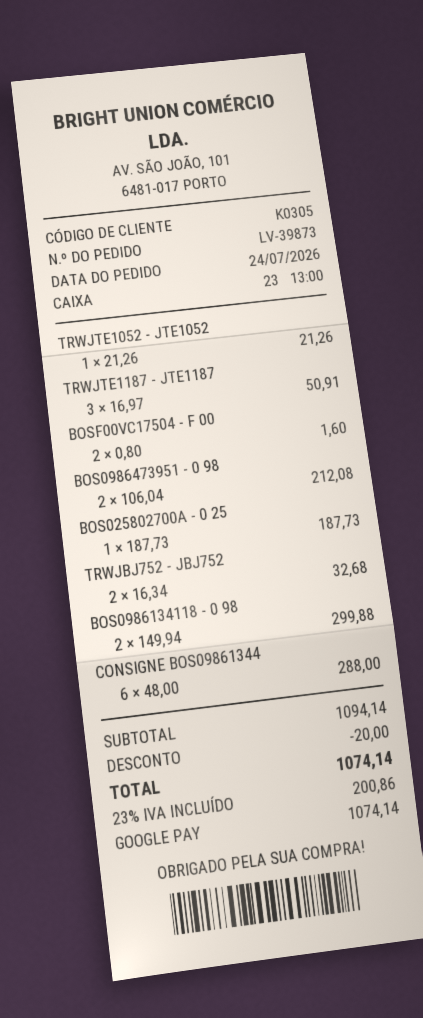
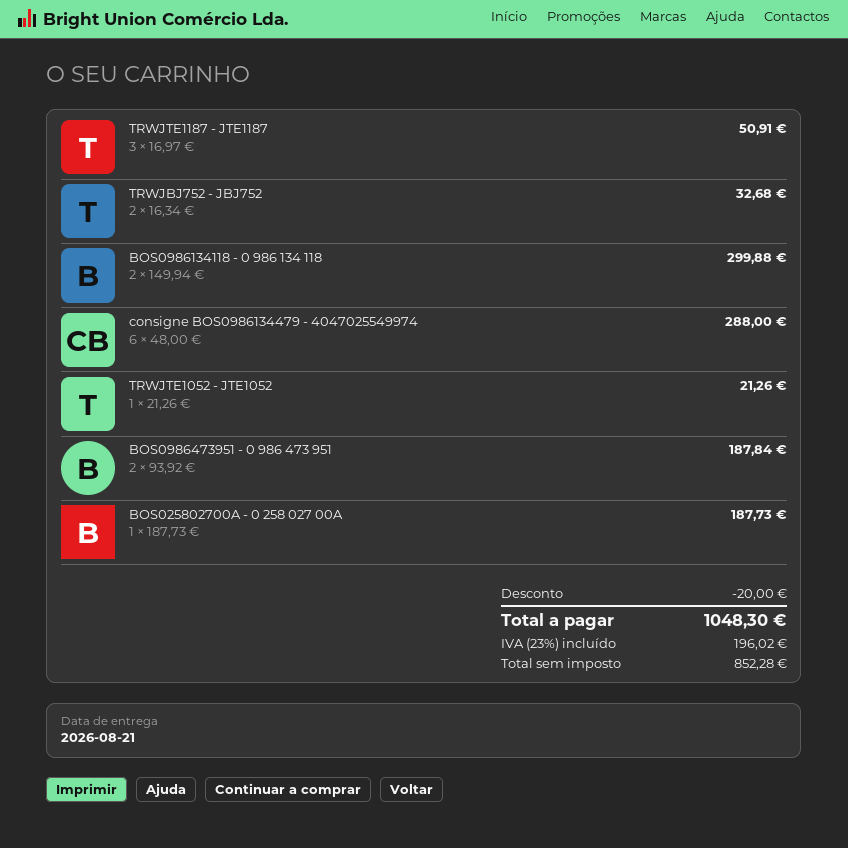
BOSF00VC17504 - F 00: 2 x 0.80 = 1.60 -> none
BOS0986473951 - 0 98: 2 x 106.04 = 212.08 -> 2 x 93.92 = 187.84
tax: 23% = 200.86 -> 23% = 196.02
total: 1074.14 -> 1048.30

